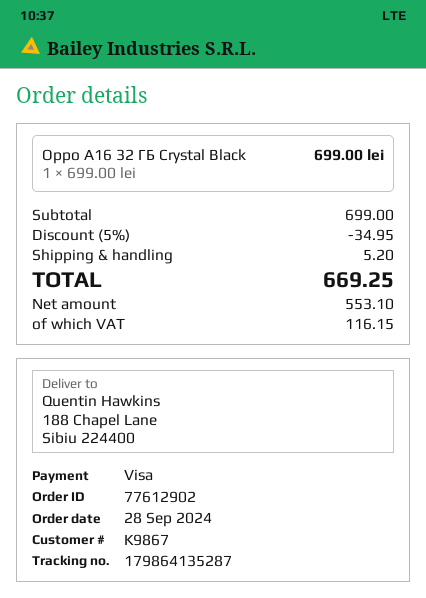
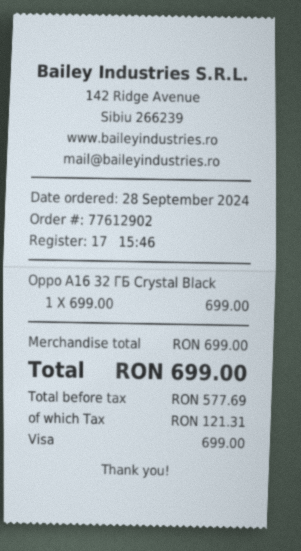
discount: 5% = 34.95 -> none
shipping: 5.20 -> none
net: 553.10 -> 577.69
tax: 116.15 -> 121.31
total: 669.25 -> 699.00

